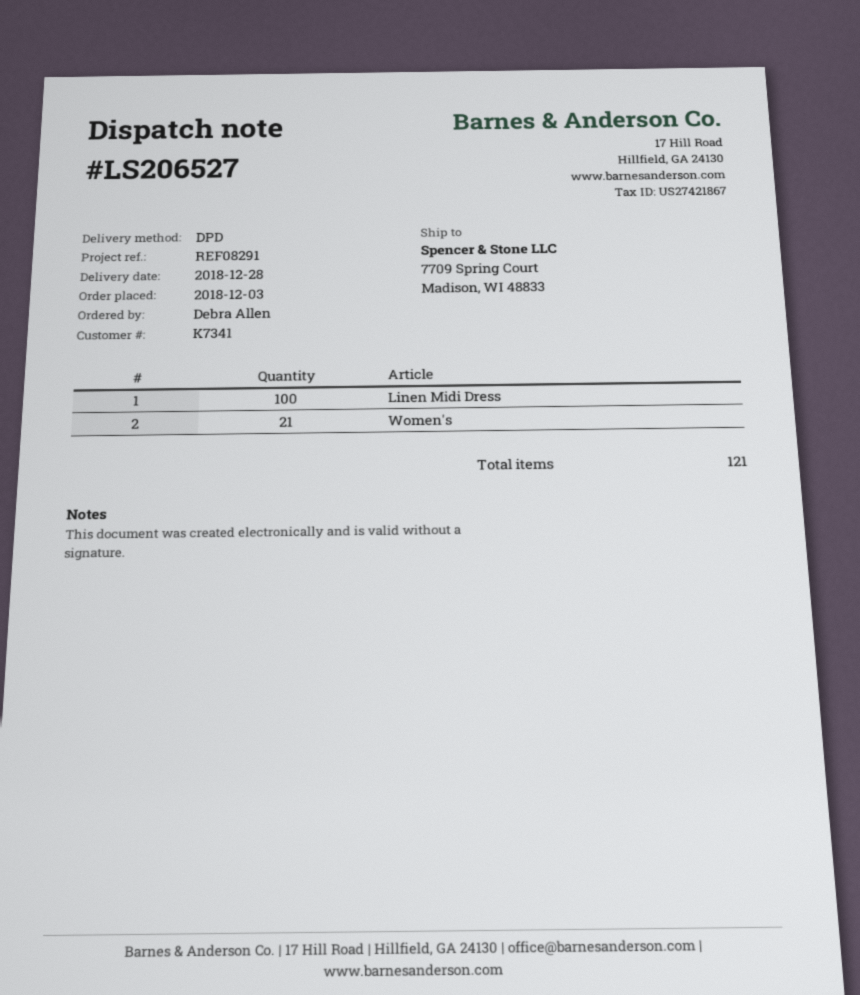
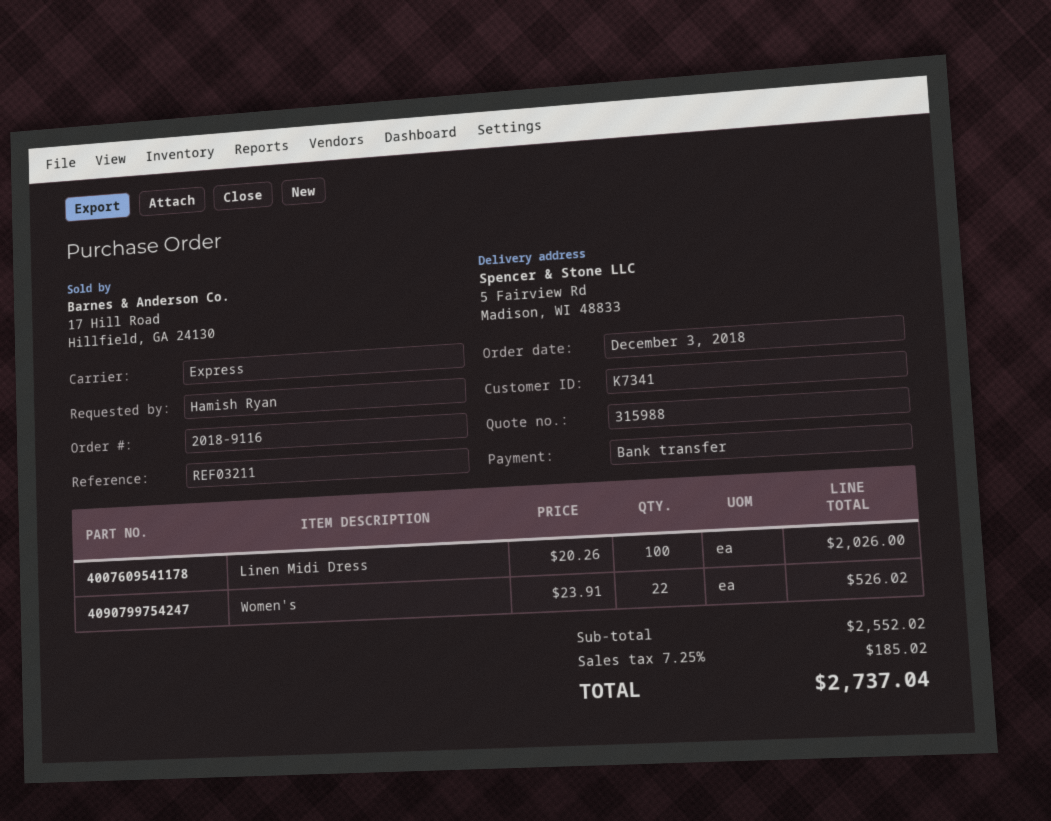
reference: REF08291 -> REF03211
ordered by: Debra Allen -> Hamish Ryan
shipping method: DPD -> express
ship to: 7709 Spring Court, Madison, WI 48833 -> 5 Fairview Rd, Madison, WI 48833
Women's: 21 -> 22

